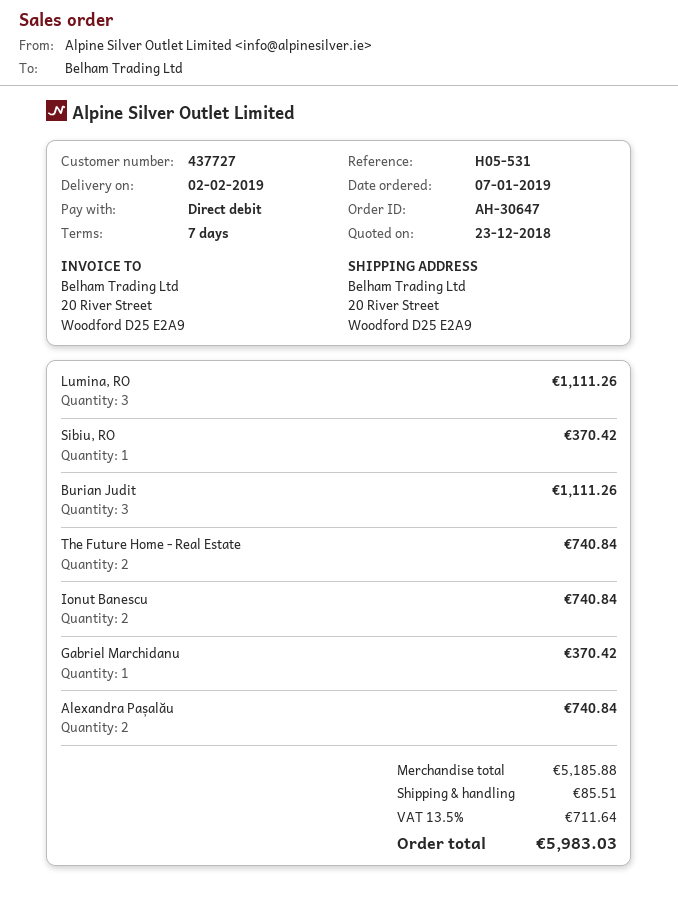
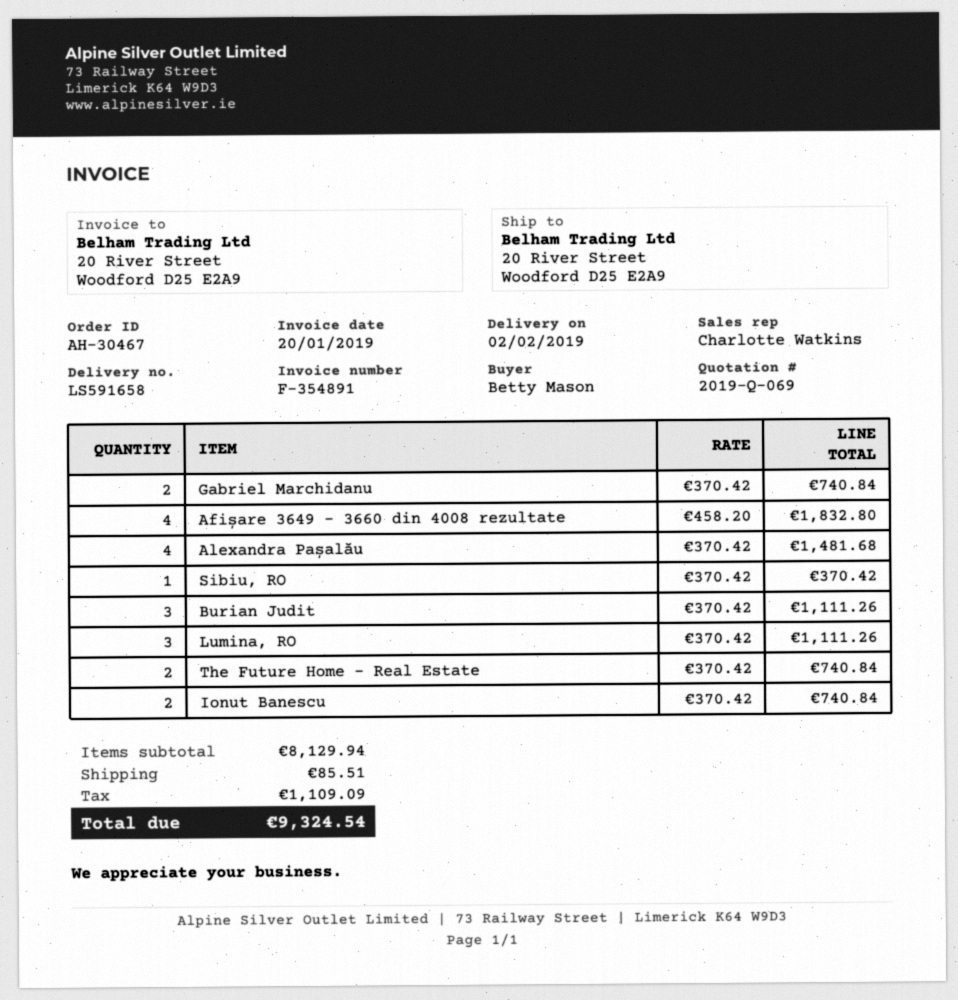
order number: AH-30647 -> AH-30467
Gabriel Marchidanu: 1 for 370.42 -> 2 for 740.84
Alexandra Pașalău: 2 for 740.84 -> 4 for 1481.68
Afișare 3649 - 3660 din 4008 rezultate: none -> 4 for 1832.80
subtotal: 5185.88 -> 8129.94
tax: 711.64 -> 1109.09
total: 5983.03 -> 9324.54

